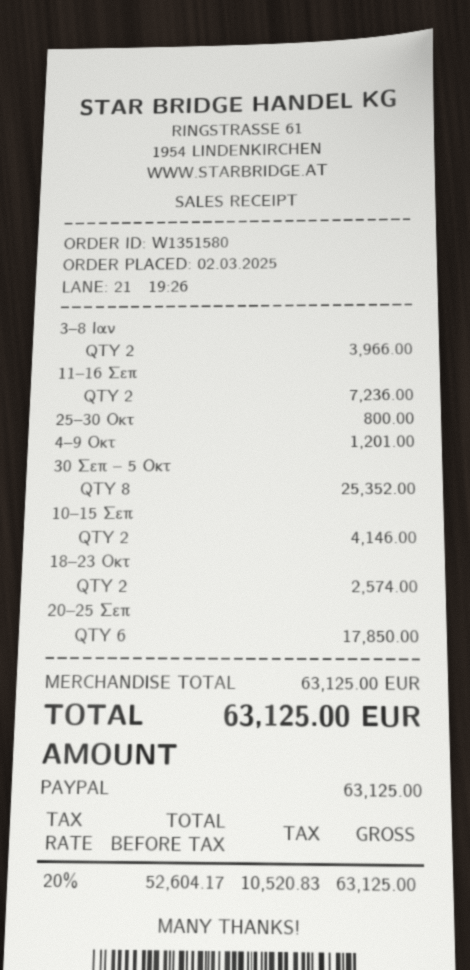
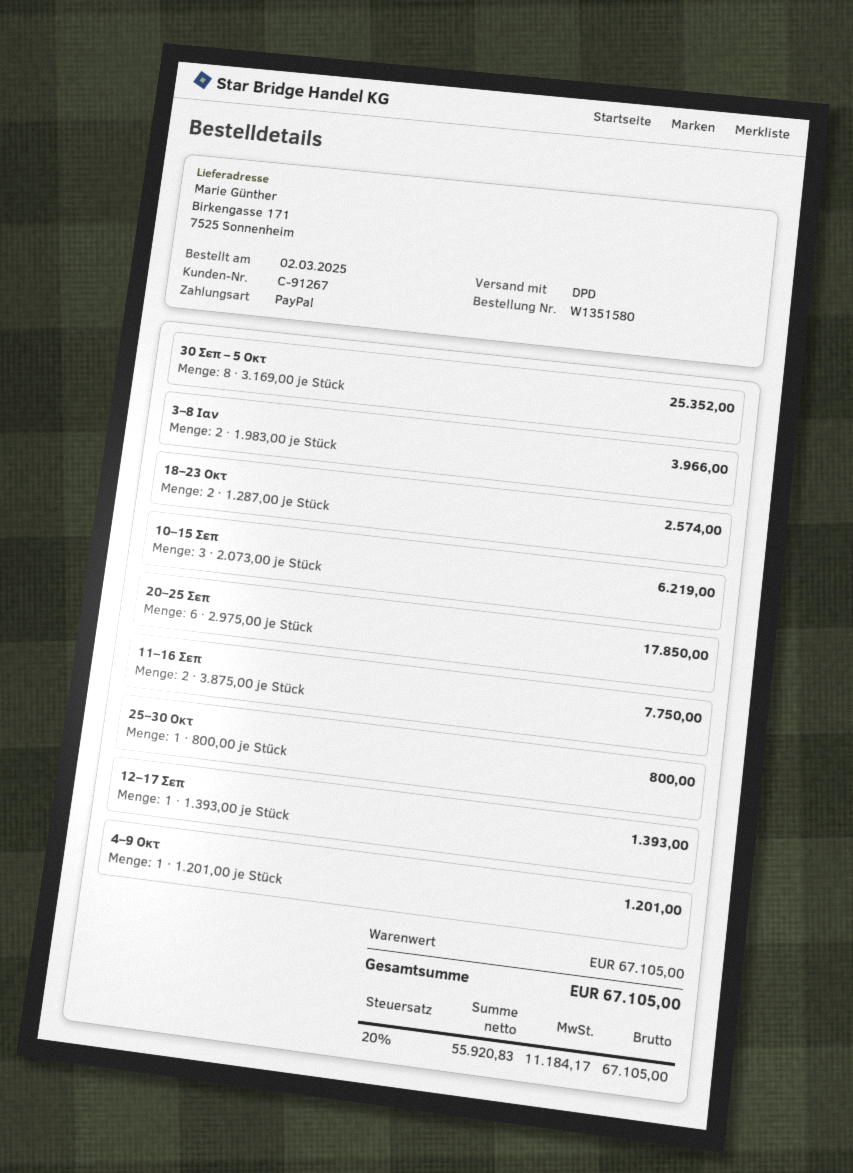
11–16 Σεπ: 2 for 7236.00 -> 2 for 7750.00
10–15 Σεπ: 2 for 4146.00 -> 3 for 6219.00
12–17 Σεπ: none -> 1 for 1393.00
subtotal: 63125.00 -> 67105.00
net: 52604.17 -> 55920.83
tax: 20% = 10520.83 -> 20% = 11184.17
total: 63125.00 -> 67105.00

